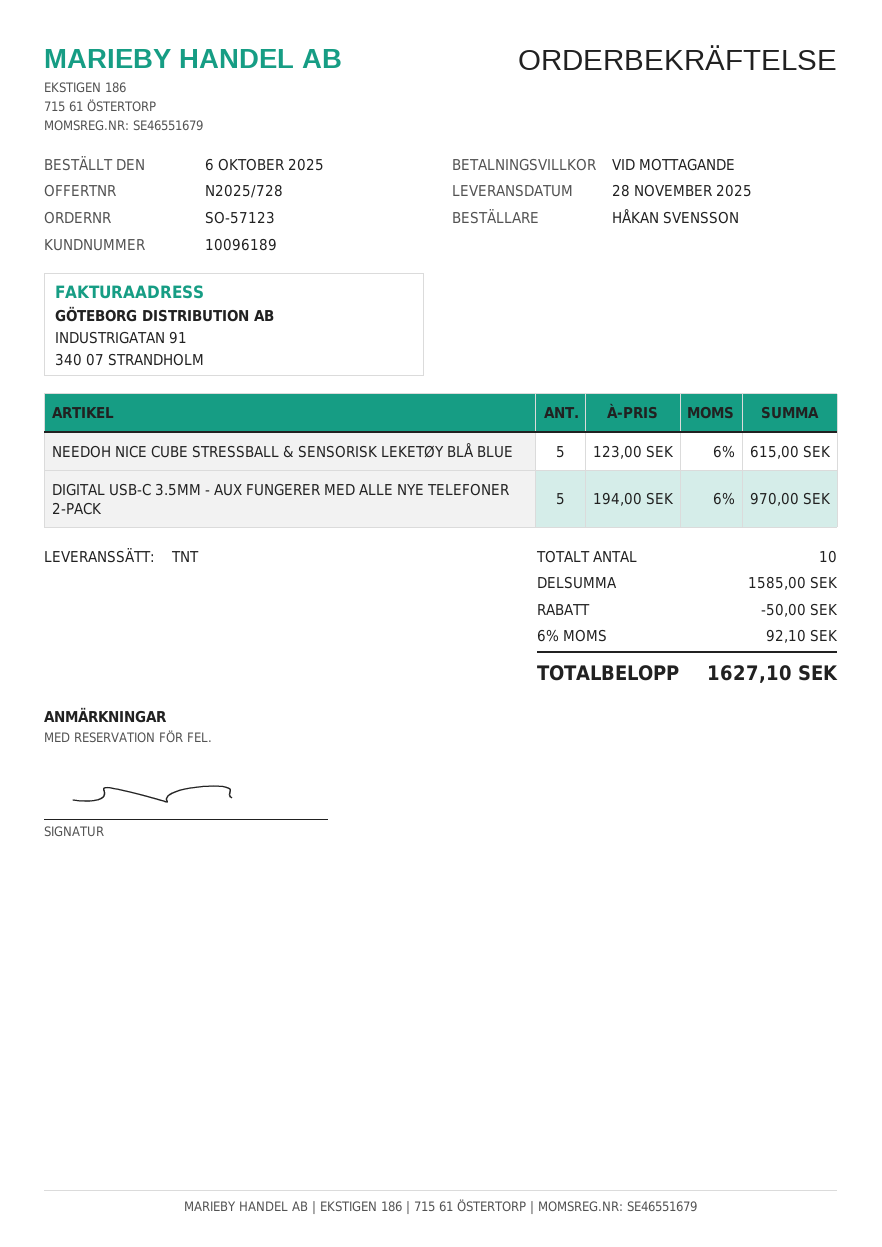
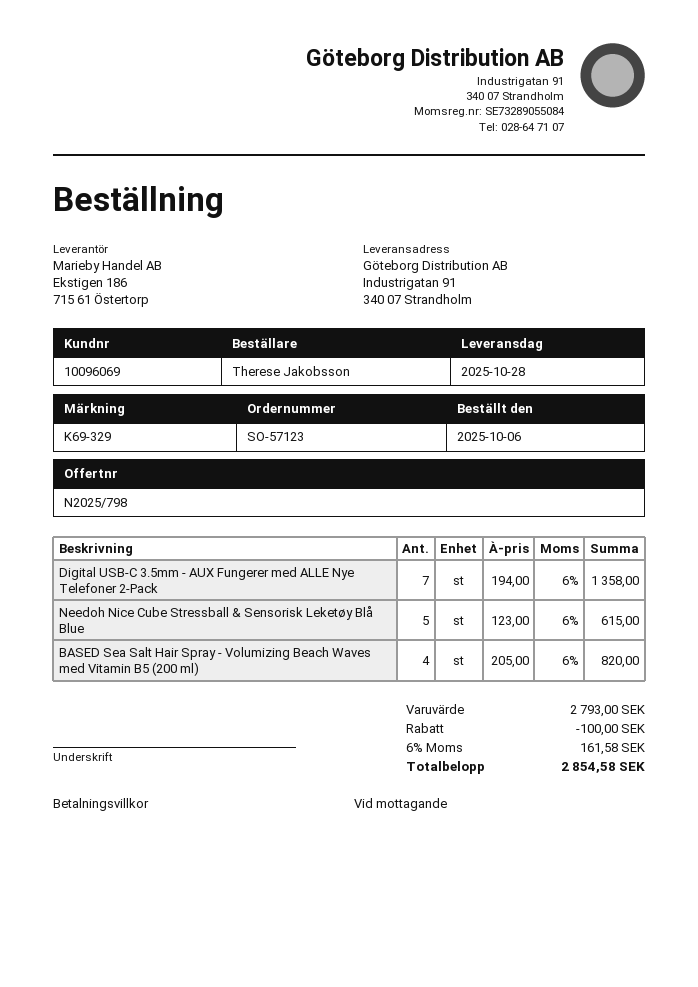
quote number: N2025/728 -> N2025/798
delivery date: 2025-11-28 -> 2025-10-28
customer number: 10096189 -> 10096069
ordered by: HÅKAN SVENSSON -> Therese Jakobsson
DIGITAL USB-C 3.5MM - AUX FUNGERER MED ALLE NYE TELEFONER 2-PACK: 5 x 194.00 = 970.00 -> 7 x 194.00 = 1358.00
BASED Sea Salt Hair Spray - Volumizing Beach Waves med Vitamin B5 (200 ml): none -> 4 x 205.00 = 820.00
subtotal: 1585.00 -> 2793.00
discount: 50.00 -> 100.00
tax: 6% = 92.10 -> 6% = 161.58
total: 1627.10 -> 2854.58

